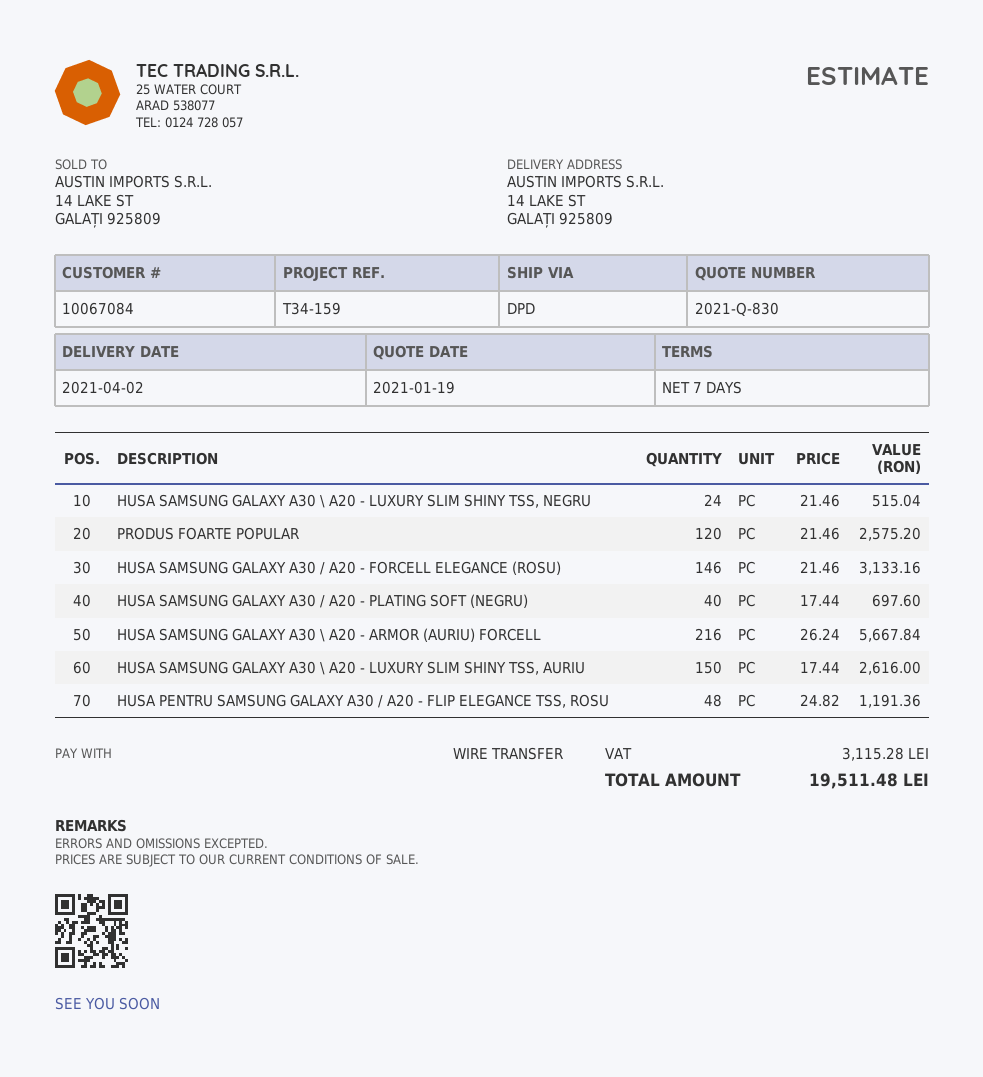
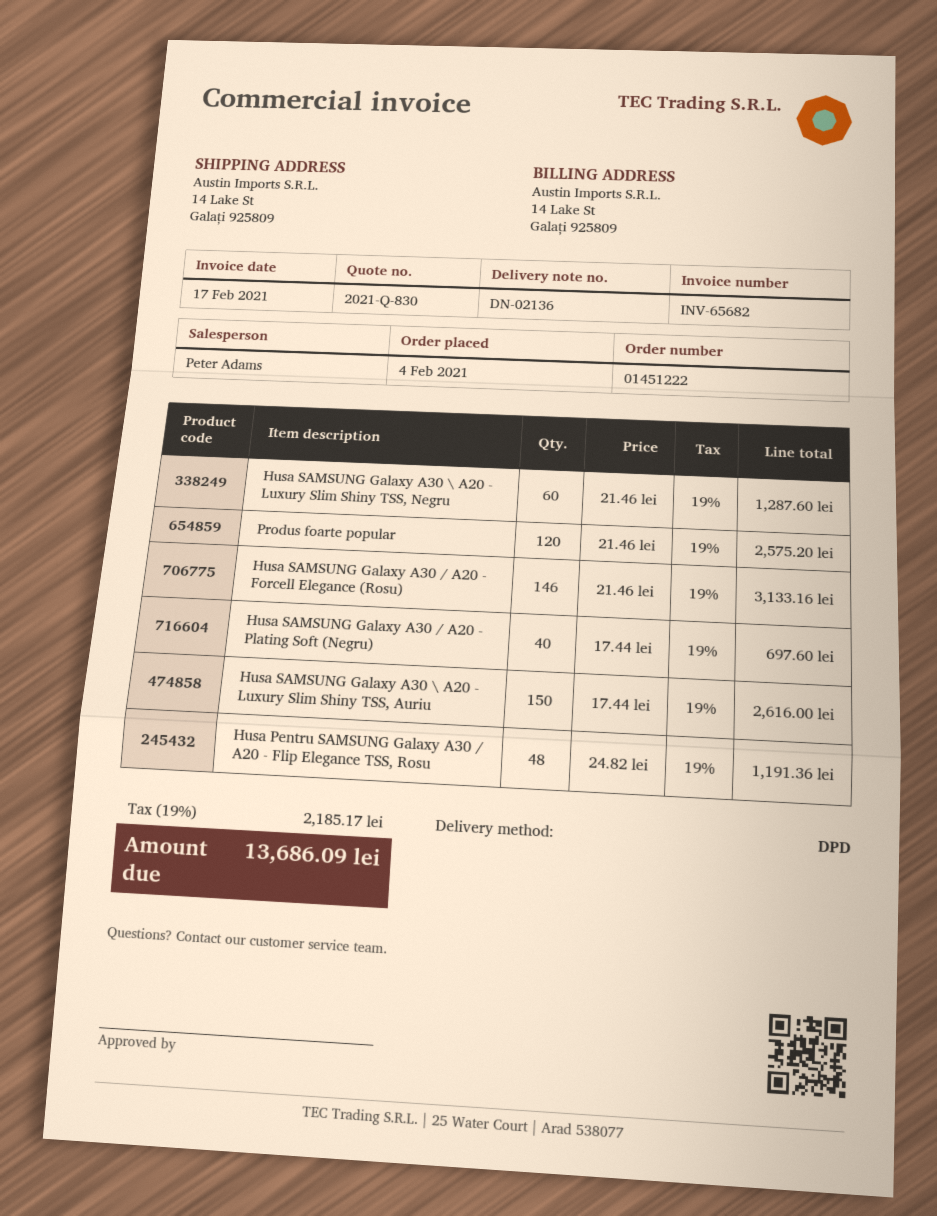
HUSA SAMSUNG GALAXY A30 \ A20 - LUXURY SLIM SHINY TSS, NEGRU: 24 x 21.46 = 515.04 -> 60 x 21.46 = 1287.60
HUSA SAMSUNG GALAXY A30 \ A20 - ARMOR (AURIU) FORCELL: 216 x 26.24 = 5667.84 -> none
tax: 3115.28 -> 2185.17
total: 19511.48 -> 13686.09

